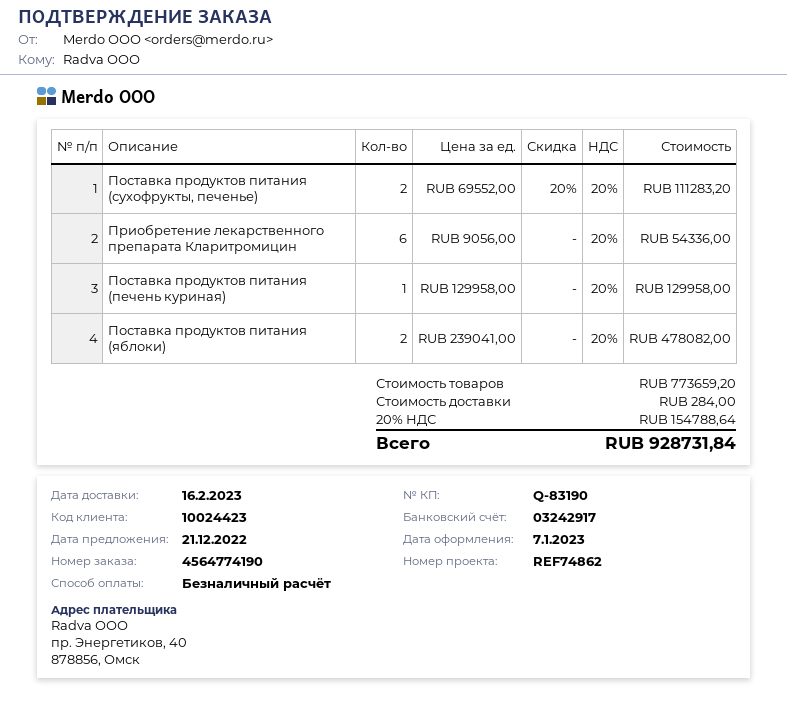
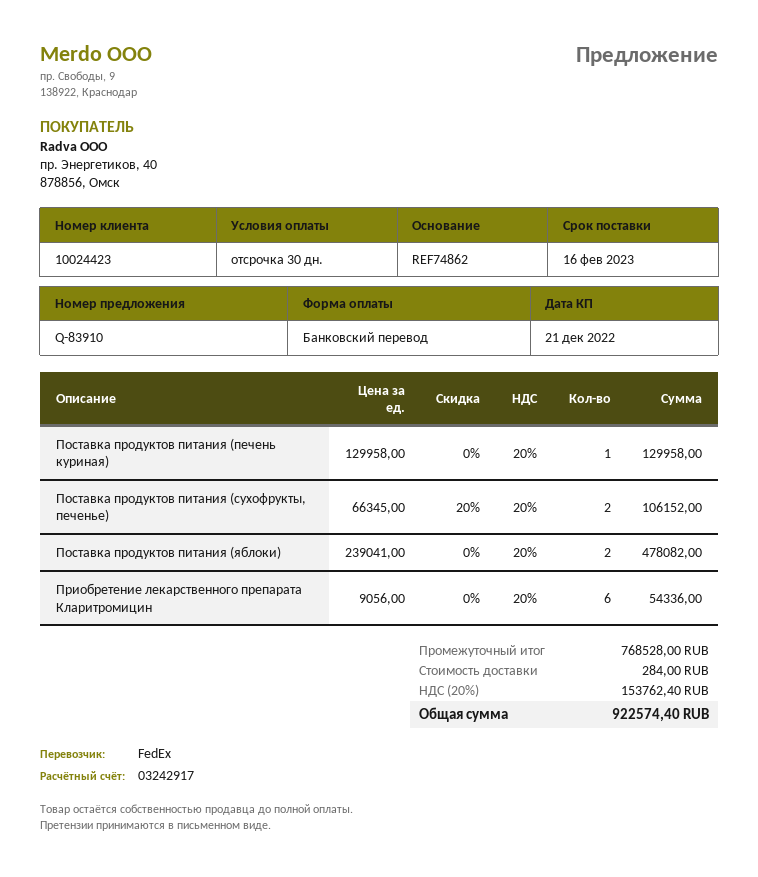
quote number: Q-83190 -> Q-83910
Поставка продуктов питания (сухофрукты, печенье): 2 x 69552.00 - 20% = 111283.20 -> 2 x 66345.00 - 20% = 106152.00
subtotal: 773659.20 -> 768528.00
tax: 20% = 154788.64 -> 20% = 153762.40
total: 928731.84 -> 922574.40

